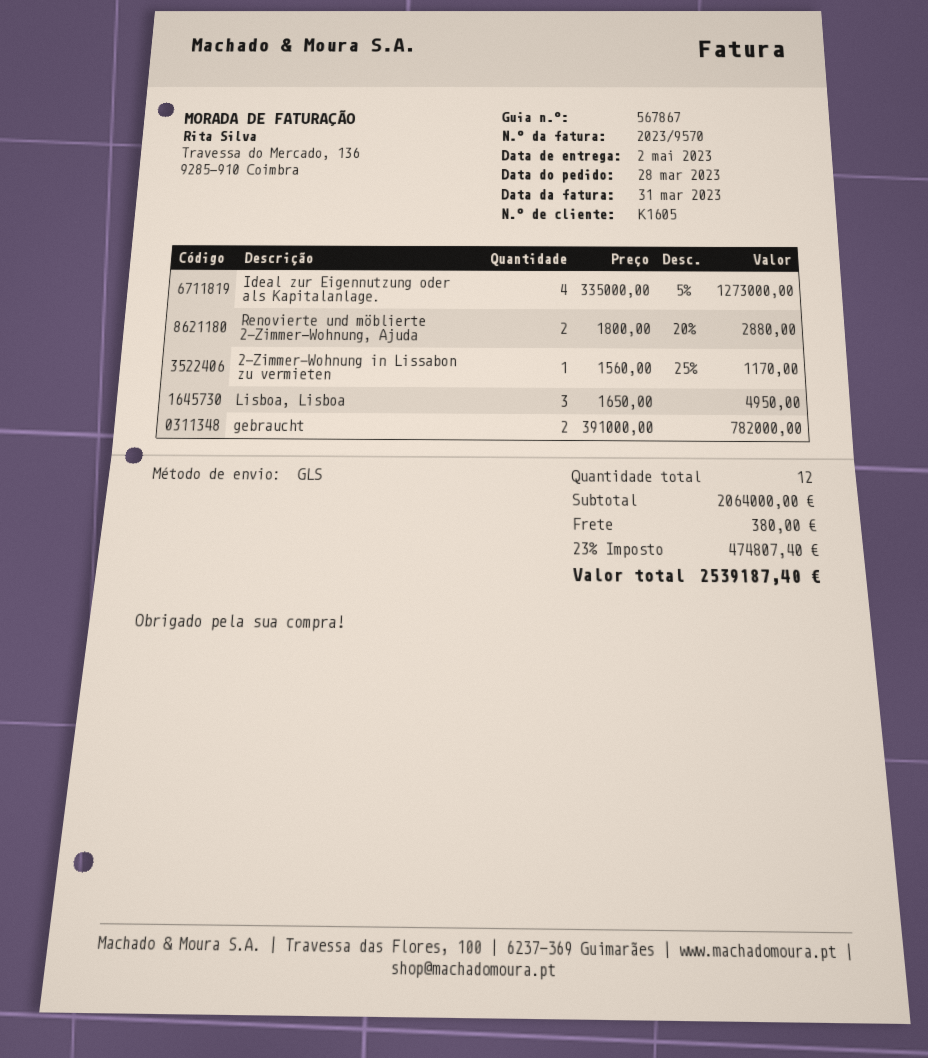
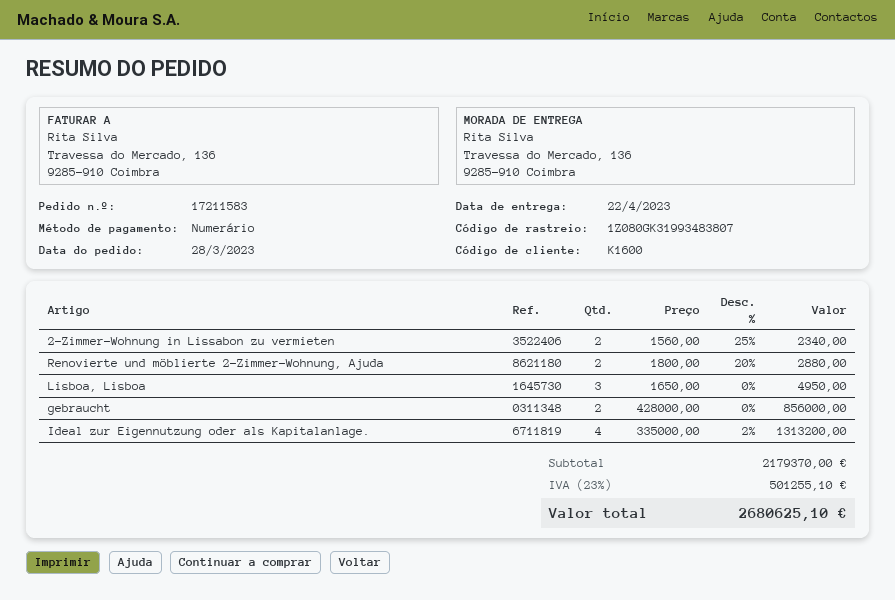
delivery date: 2023-05-02 -> 2023-04-22
customer number: K1605 -> K1600
Ideal zur Eigennutzung oder als Kapitalanlage.: 4 x 335000.00 - 5% = 1273000.00 -> 4 x 335000.00 - 2% = 1313200.00
2-Zimmer-Wohnung in Lissabon zu vermieten: 1 x 1560.00 - 25% = 1170.00 -> 2 x 1560.00 - 25% = 2340.00
gebraucht: 2 x 391000.00 = 782000.00 -> 2 x 428000.00 = 856000.00
subtotal: 2064000.00 -> 2179370.00
shipping: 380.00 -> none
tax: 23% = 474807.40 -> 23% = 501255.10
total: 2539187.40 -> 2680625.10

